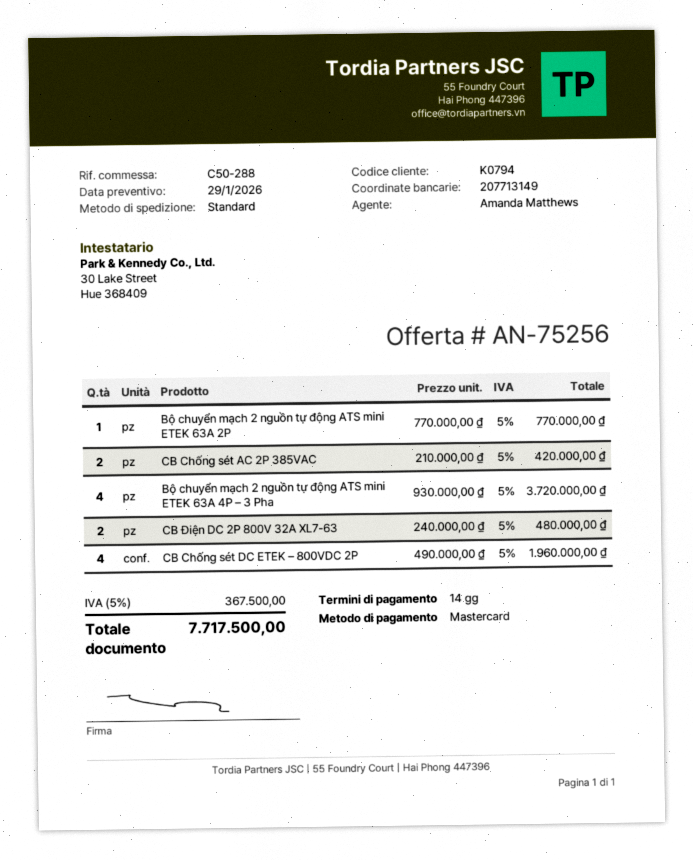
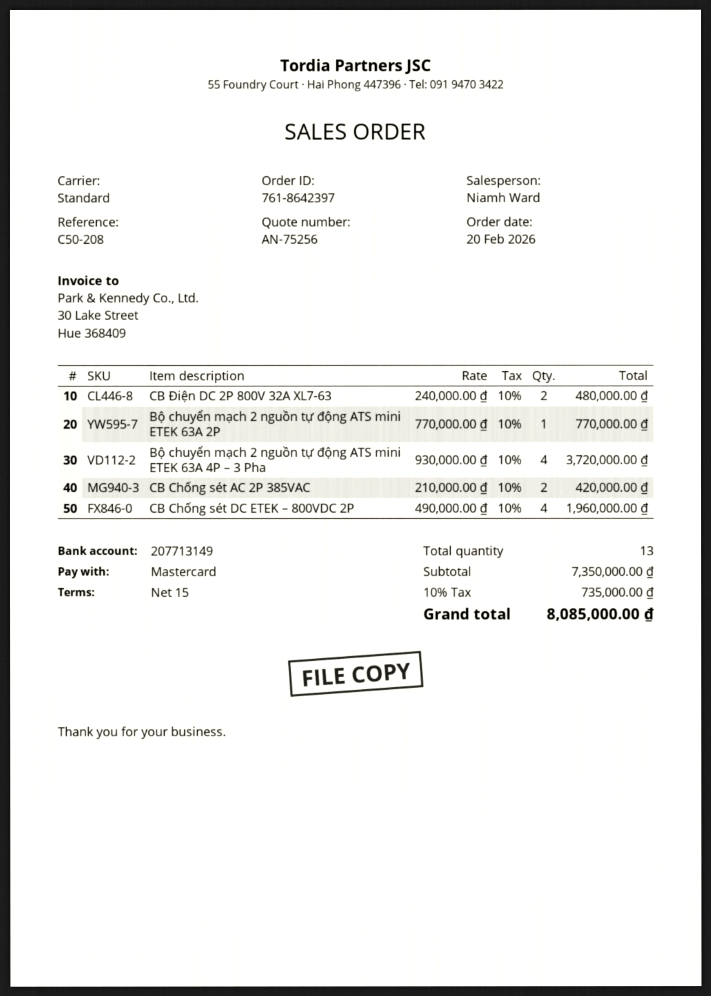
payment terms: 14 days -> 15 days
reference: C50-288 -> C50-208
sales rep: Amanda Matthews -> Niamh Ward
tax: 5% = 367500.00 -> 10% = 735000.00
total: 7717500.00 -> 8085000.00

